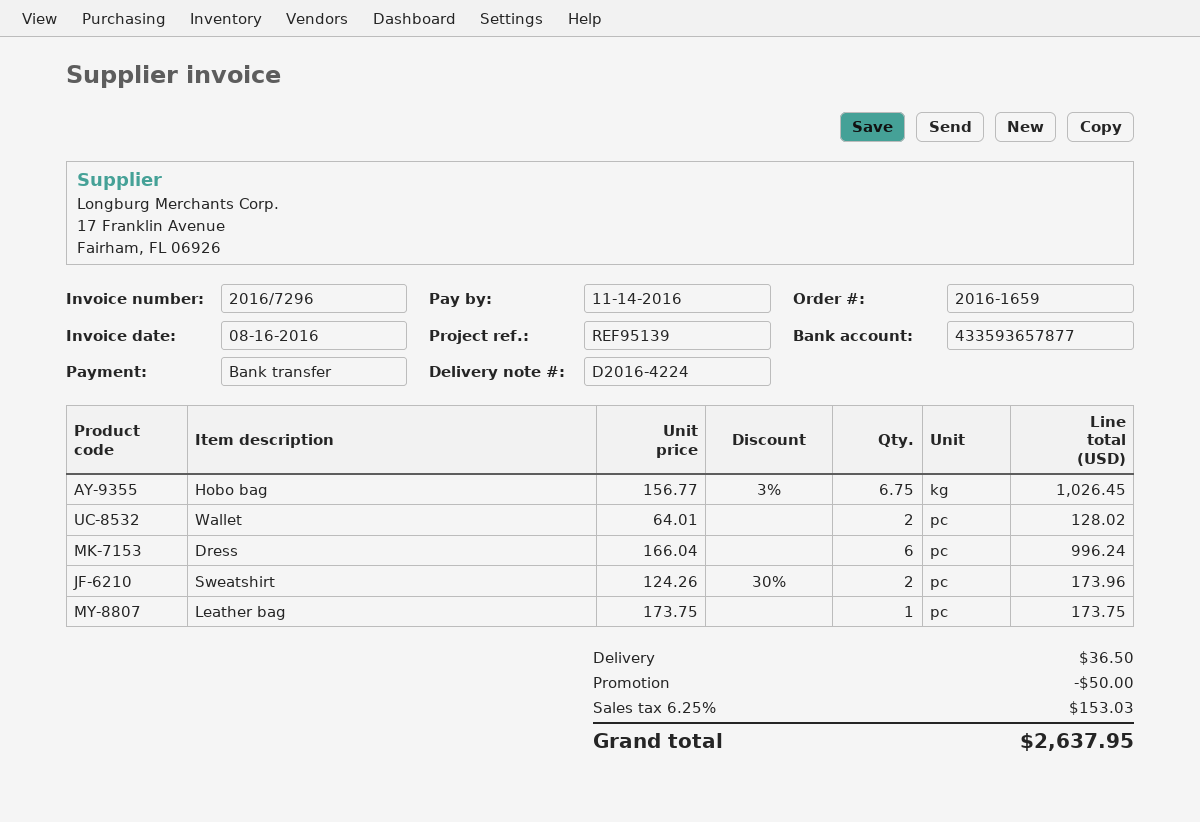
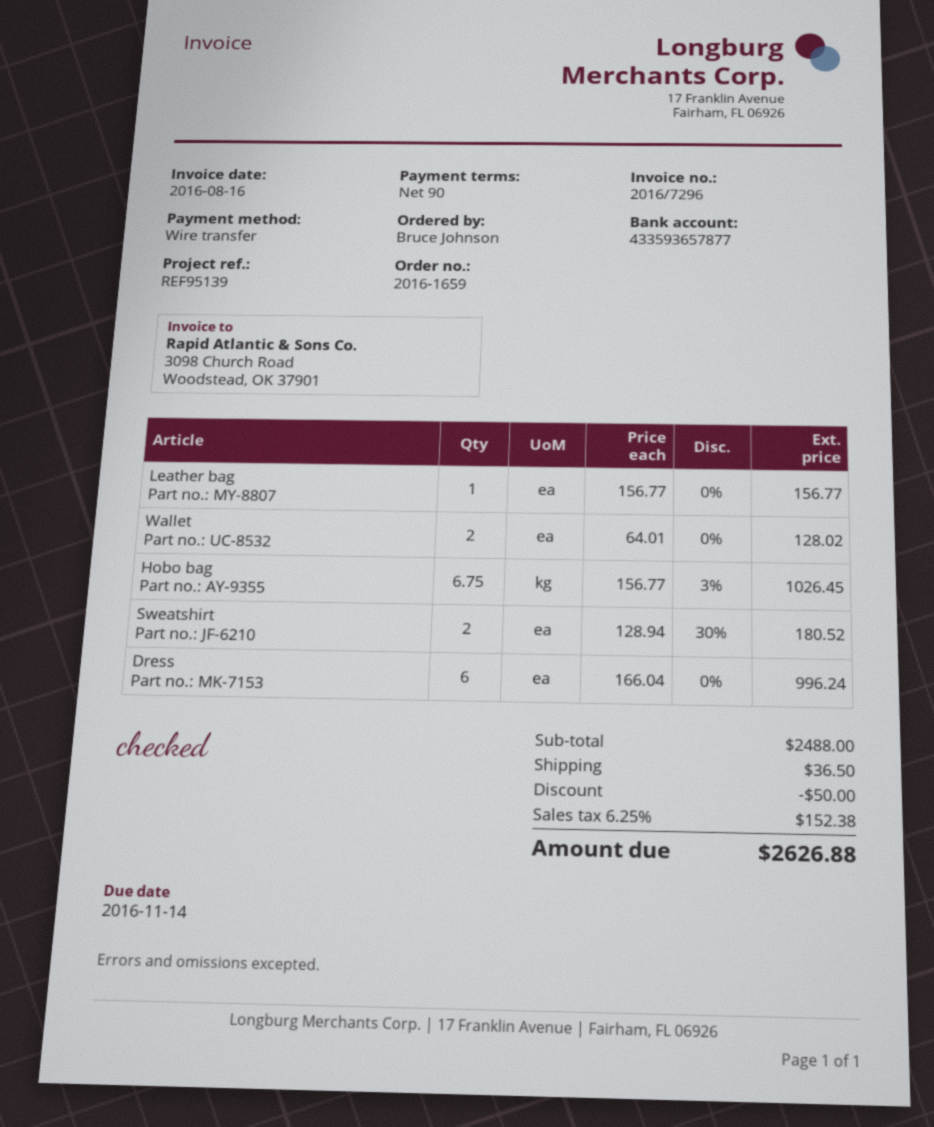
Sweatshirt: 2 x 124.26 - 30% = 173.96 -> 2 x 128.94 - 30% = 180.52
Leather bag: 1 x 173.75 = 173.75 -> 1 x 156.77 = 156.77
tax: 6.25% = 153.03 -> 6.25% = 152.38
total: 2637.95 -> 2626.88

